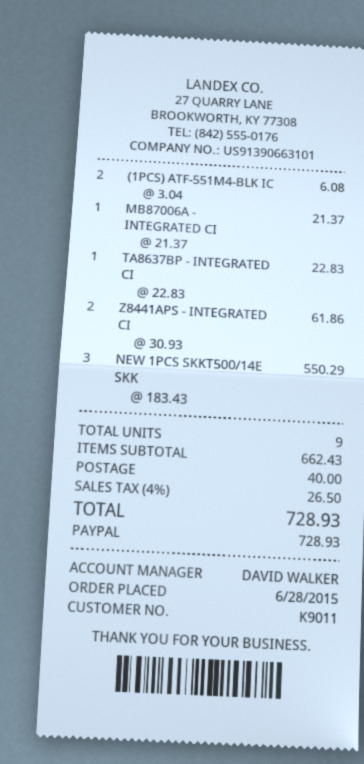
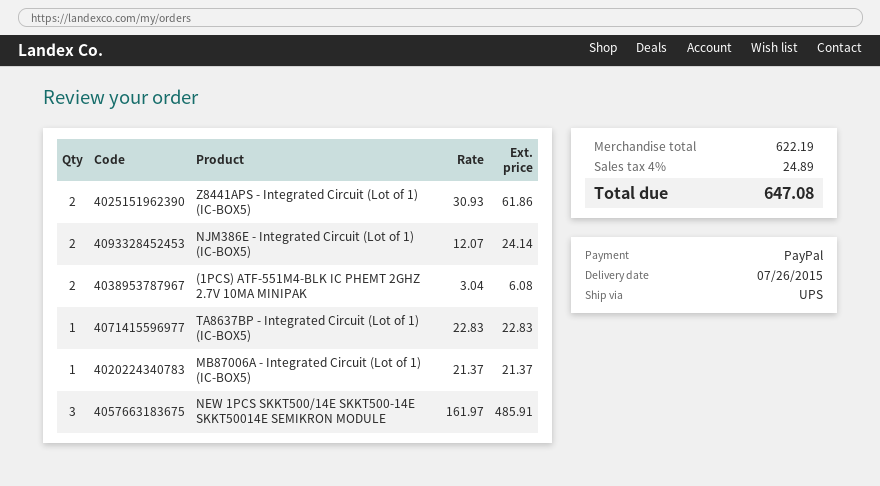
NEW 1PCS SKKT500/14E SKK: 3 x 183.43 = 550.29 -> 3 x 161.97 = 485.91
NJM386E - Integrated Circuit (Lot of 1) (IC-BOX5): none -> 2 x 12.07 = 24.14
subtotal: 662.43 -> 622.19
shipping: 40.00 -> none
tax: 4% = 26.50 -> 4% = 24.89
total: 728.93 -> 647.08

